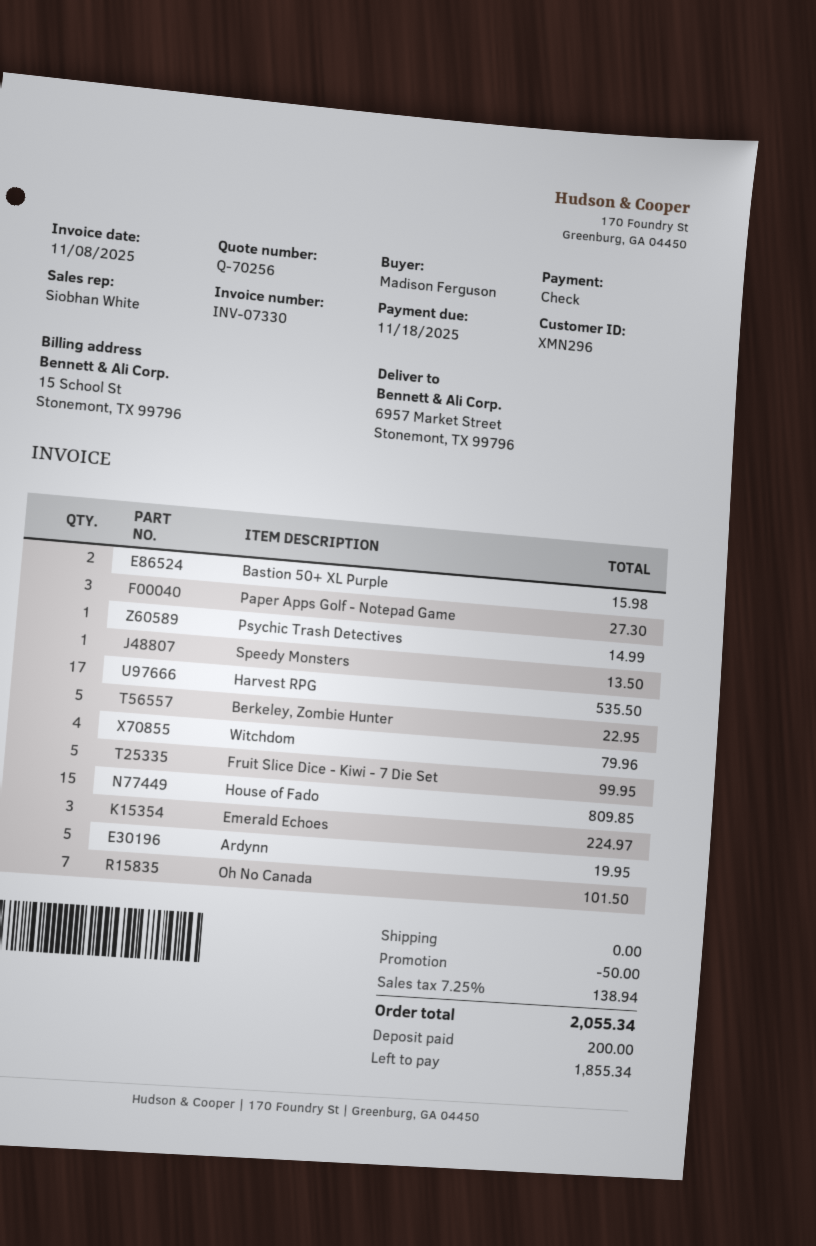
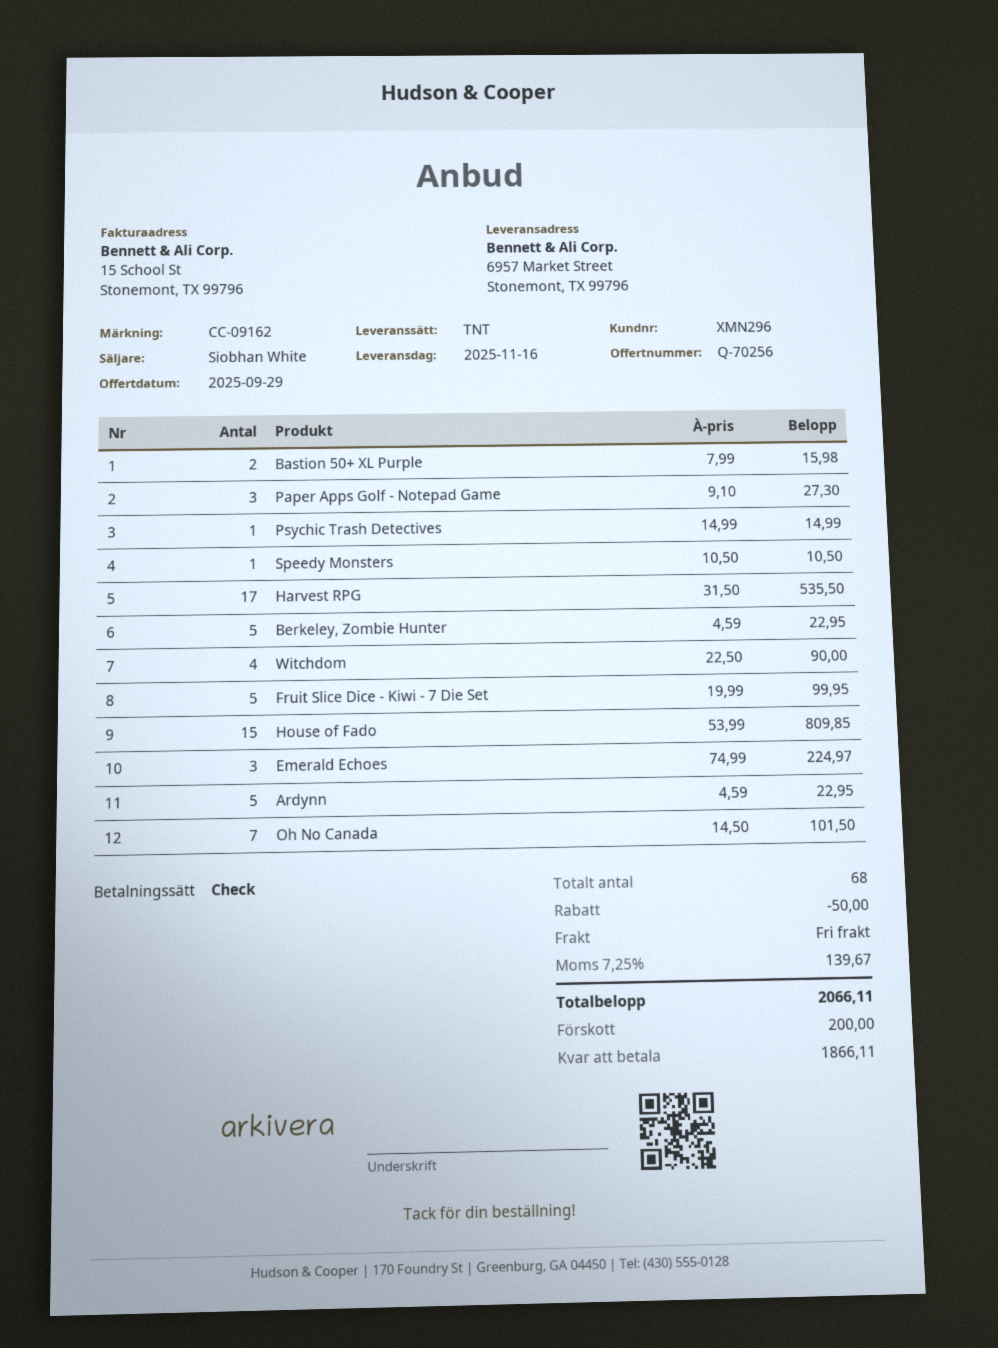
Speedy Monsters: 1 for 13.50 -> 1 for 10.50
Witchdom: 4 for 79.96 -> 4 for 90.00
Ardynn: 5 for 19.95 -> 5 for 22.95
tax: 7.25% = 138.94 -> 7.25% = 139.67
total: 2055.34 -> 2066.11
balance: 1855.34 -> 1866.11

